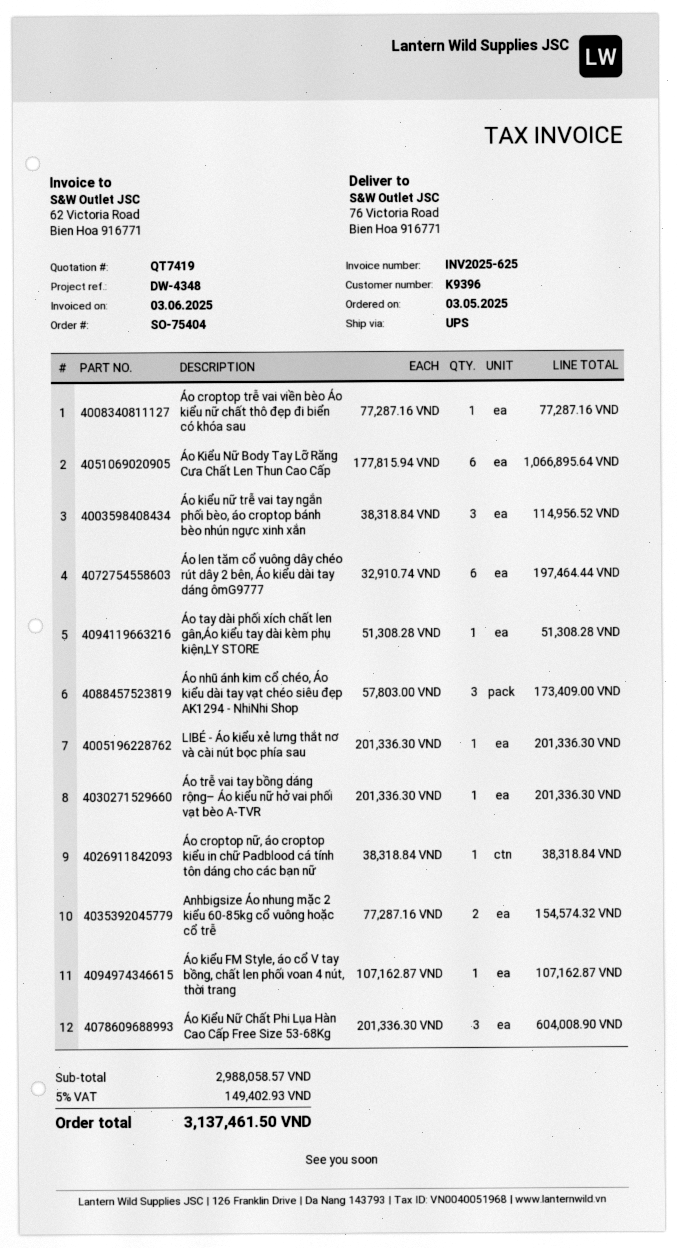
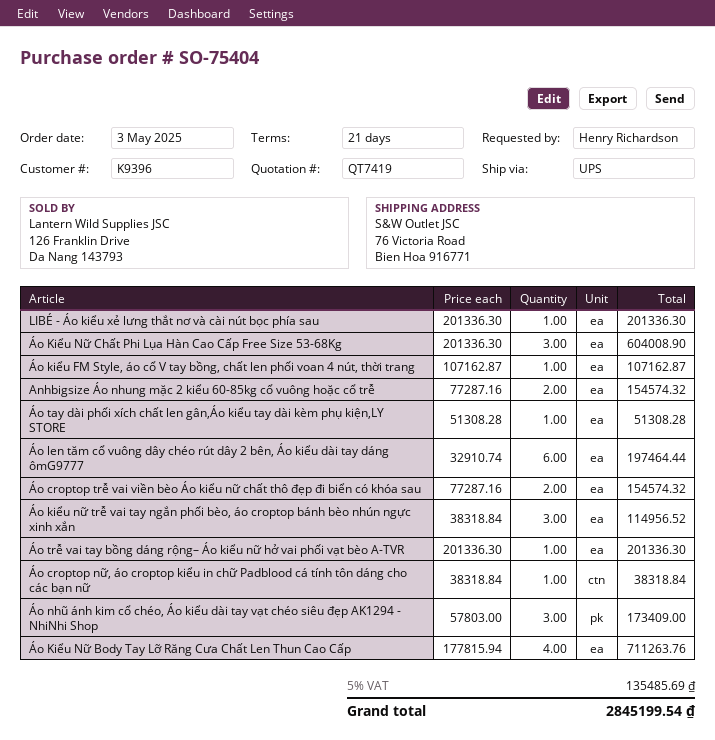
Áo croptop trễ vai viền bèo Áo kiểu nữ chất thô đẹp đi biển có khóa sau: 1 x 77287.16 = 77287.16 -> 2 x 77287.16 = 154574.32
Áo Kiểu Nữ Body Tay Lỡ Răng Cưa Chất Len Thun Cao Cấp: 6 x 177815.94 = 1066895.64 -> 4 x 177815.94 = 711263.76
tax: 5% = 149402.93 -> 5% = 135485.69
total: 3137461.50 -> 2845199.54

